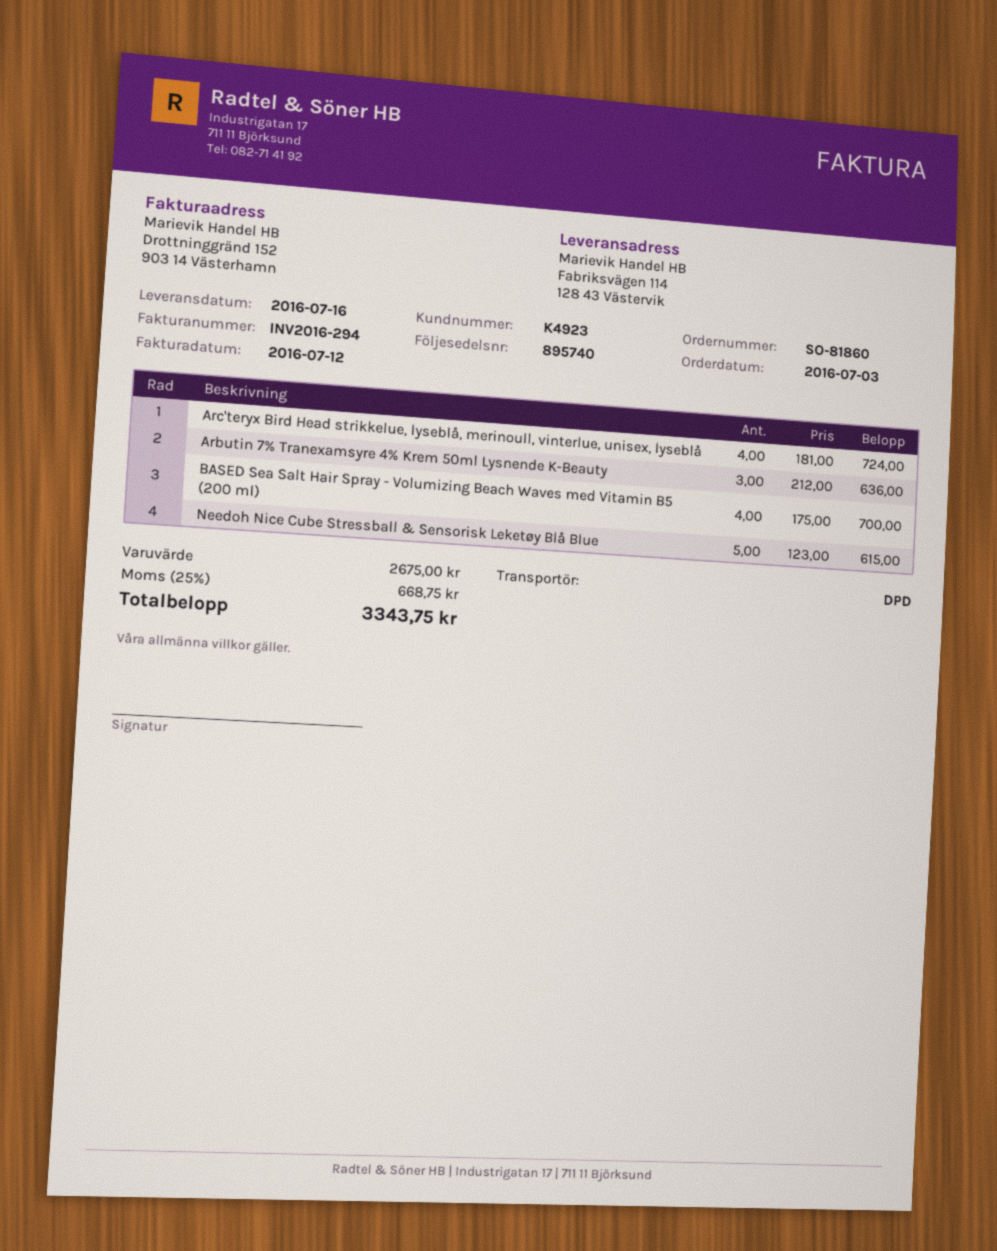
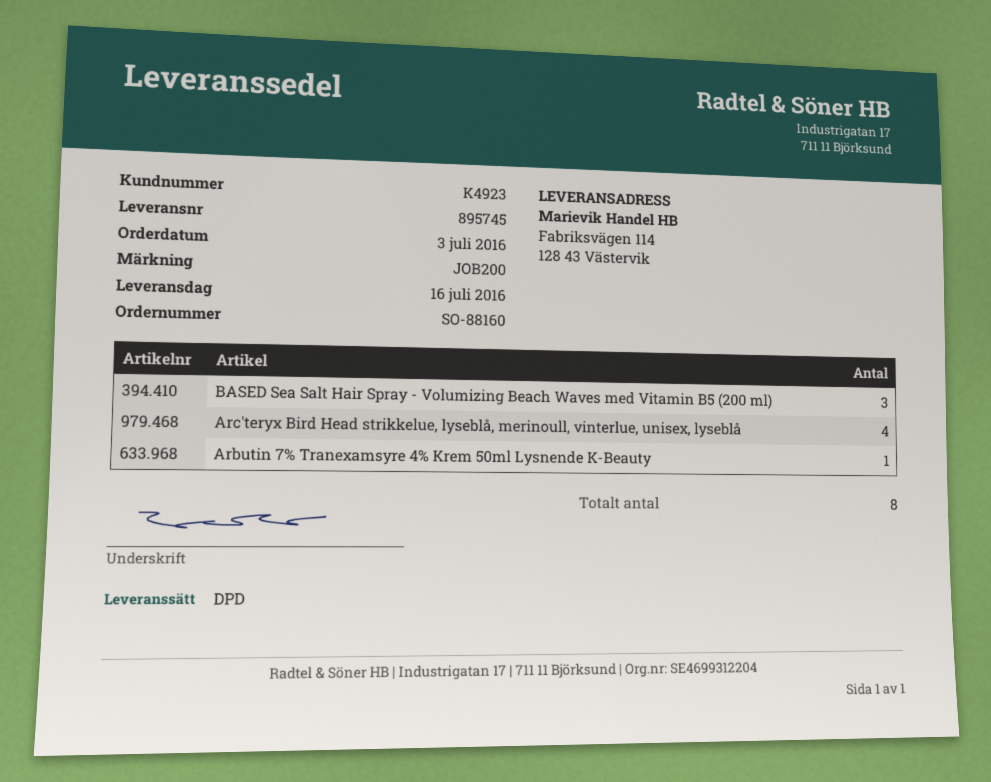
order number: SO-81860 -> SO-88160
delivery note number: 895740 -> 895745
Arbutin 7% Tranexamsyre 4% Krem 50ml Lysnende K-Beauty: 3 -> 1
BASED Sea Salt Hair Spray - Volumizing Beach Waves med Vitamin B5 (200 ml): 4 -> 3
Needoh Nice Cube Stressball & Sensorisk Leketøy Blå Blue: 5 -> none

